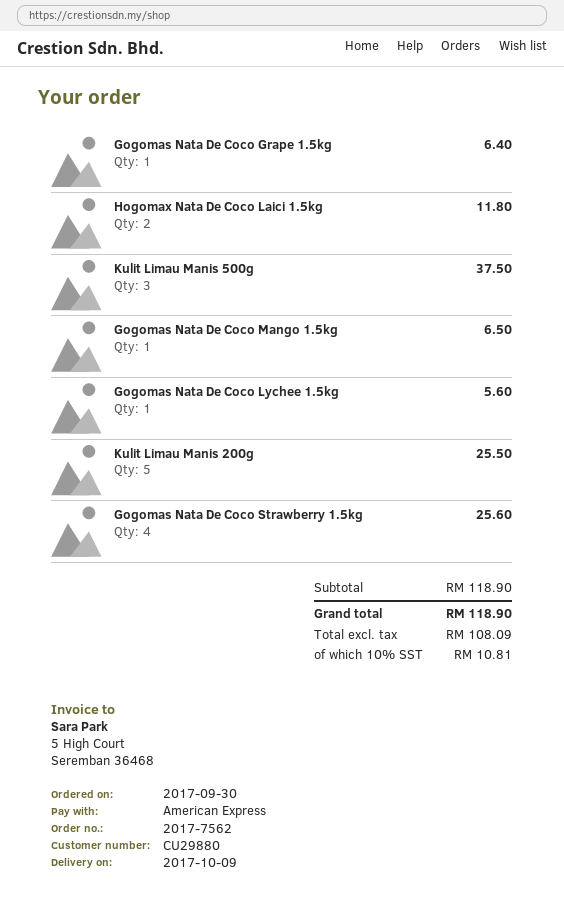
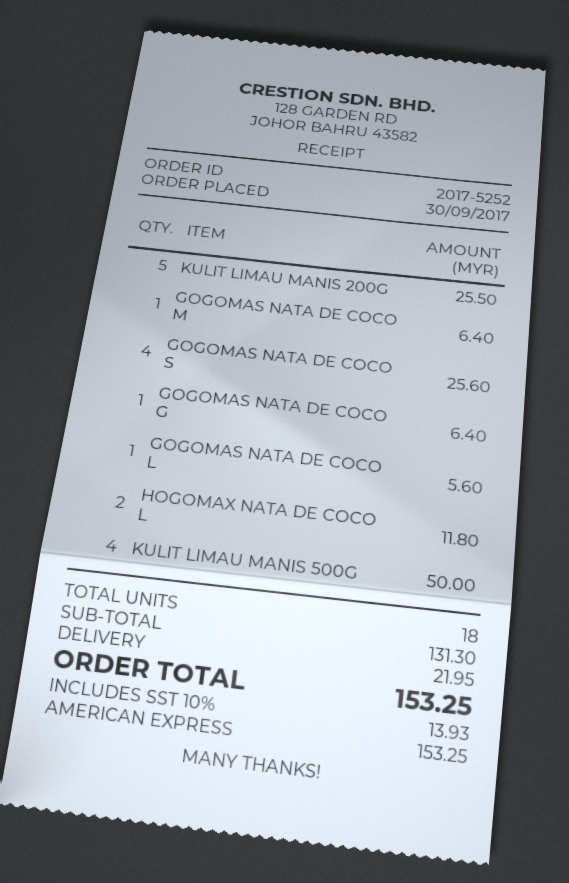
order number: 2017-7562 -> 2017-5252
Kulit Limau Manis 500g: 3 for 37.50 -> 4 for 50.00
Gogomas Nata De Coco Mango 1.5kg: 1 for 6.50 -> 1 for 6.40
subtotal: 118.90 -> 131.30
shipping: none -> 21.95
tax: 10% = 10.81 -> 10% = 13.93
total: 118.90 -> 153.25

